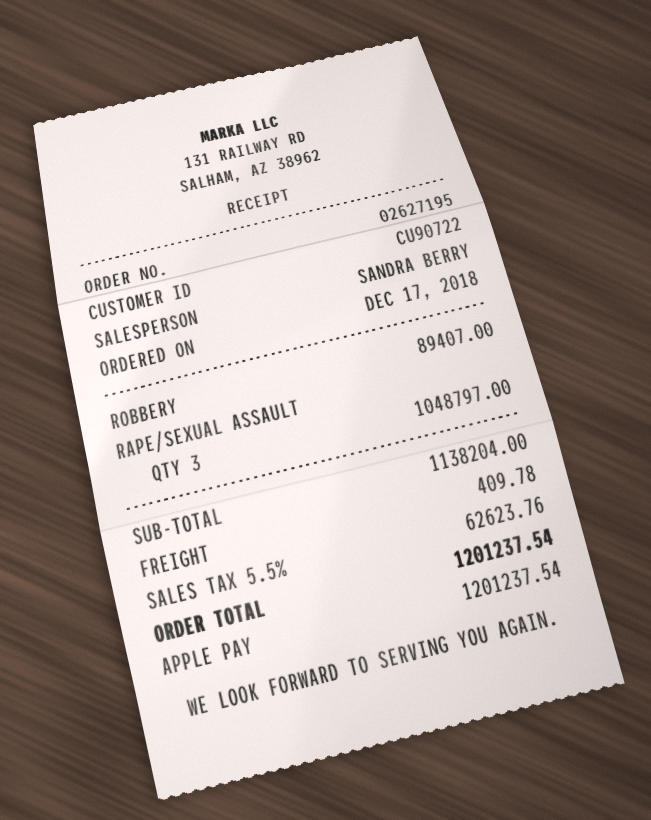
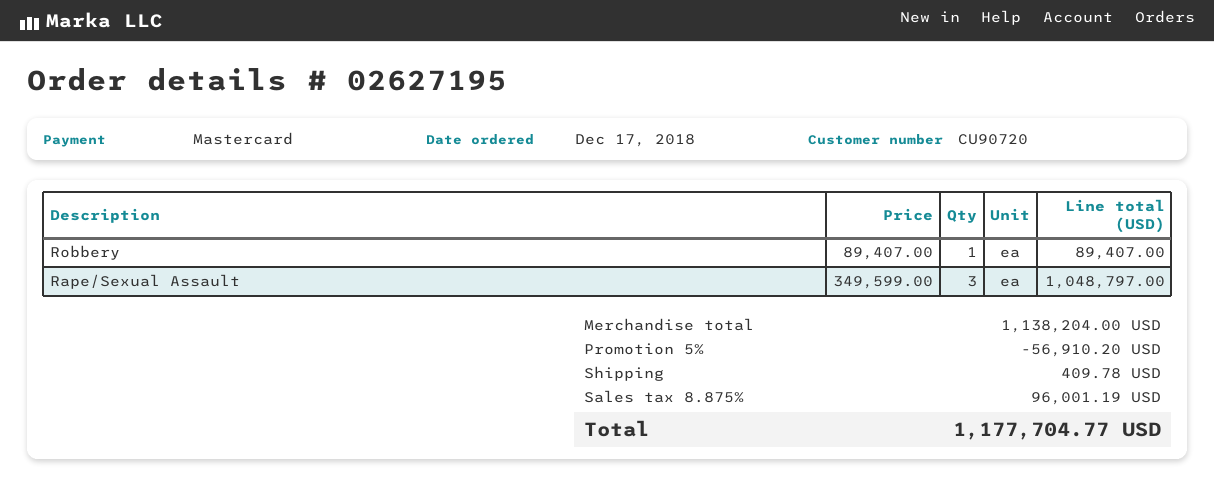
customer number: CU90722 -> CU90720
payment method: Apple Pay -> Mastercard
discount: none -> 5% = 56910.20
tax: 5.5% = 62623.76 -> 8.875% = 96001.19
total: 1201237.54 -> 1177704.77

